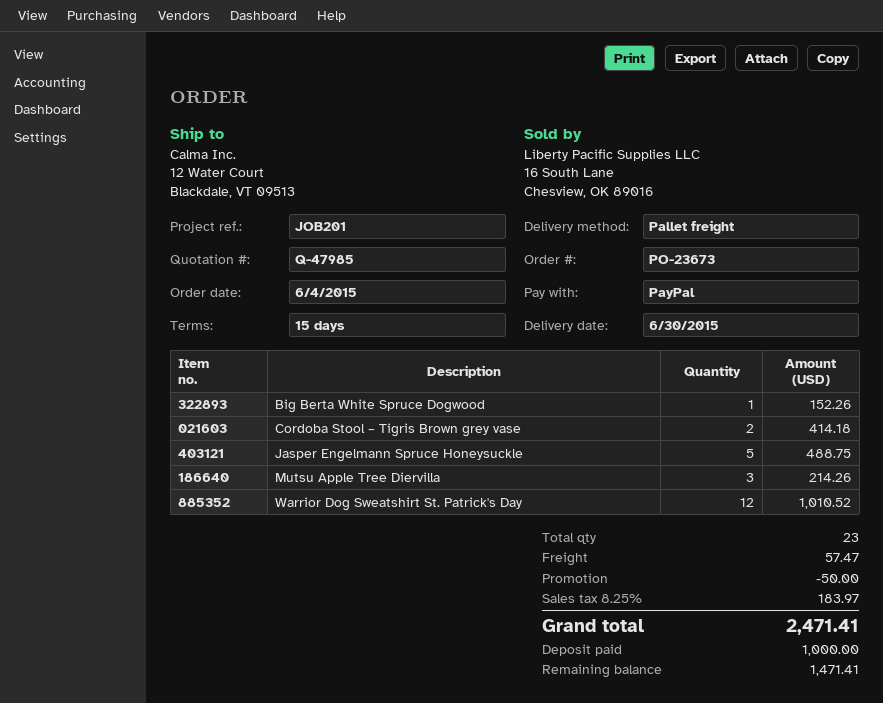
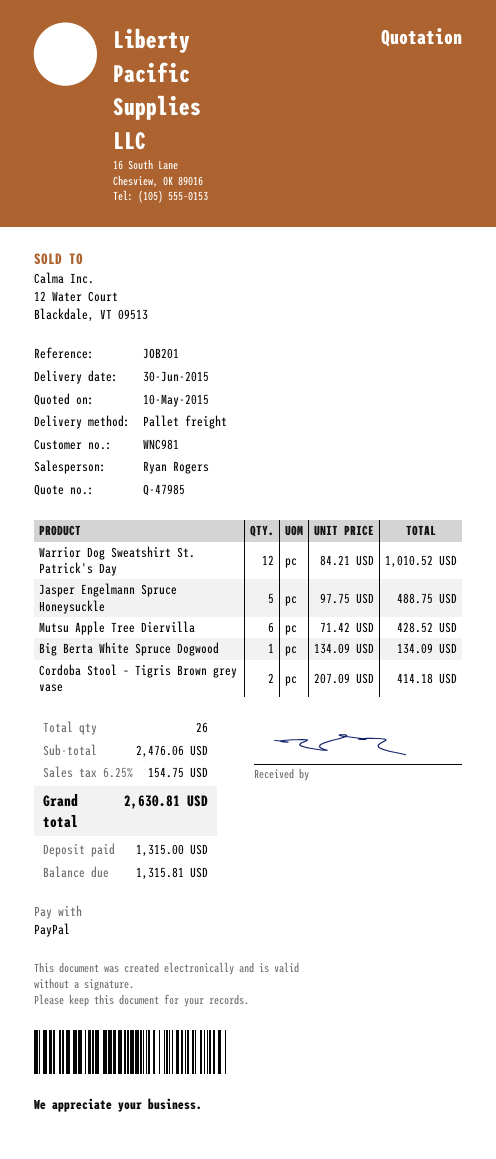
Big Berta White Spruce Dogwood: 1 for 152.26 -> 1 for 134.09
Mutsu Apple Tree Diervilla: 3 for 214.26 -> 6 for 428.52
total quantity: 23 -> 26
discount: 50.00 -> none
shipping: 57.47 -> none
tax: 8.25% = 183.97 -> 6.25% = 154.75
total: 2471.41 -> 2630.81
deposit: 1000.00 -> 1315.00
balance: 1471.41 -> 1315.81

